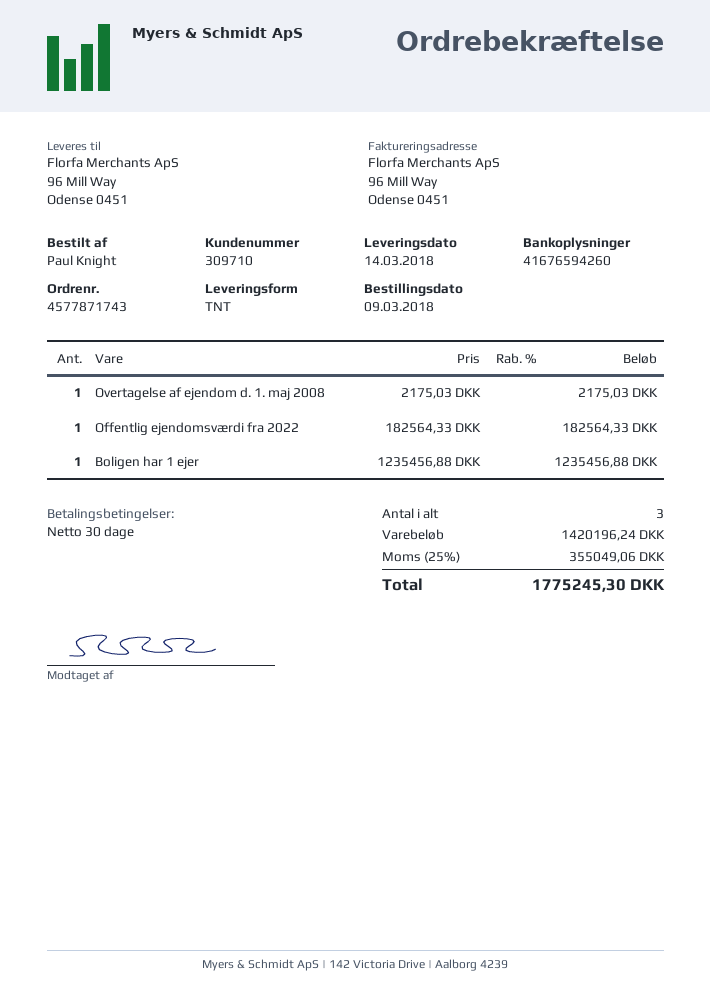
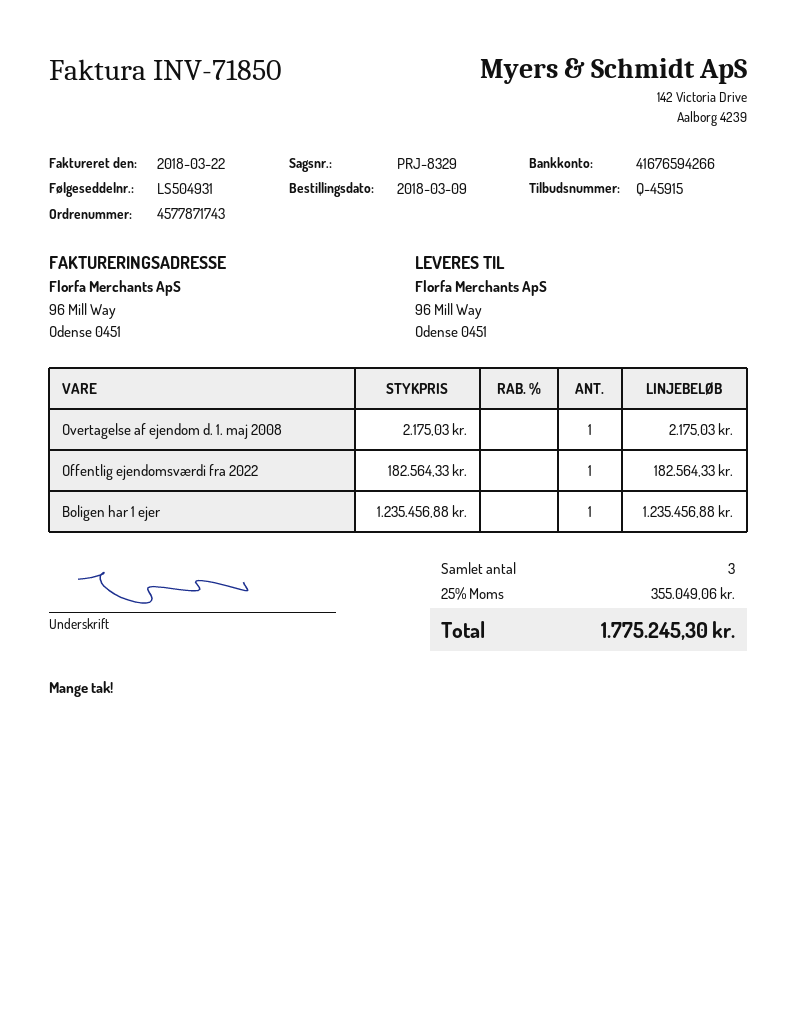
bank account: 41676594260 -> 41676594266

